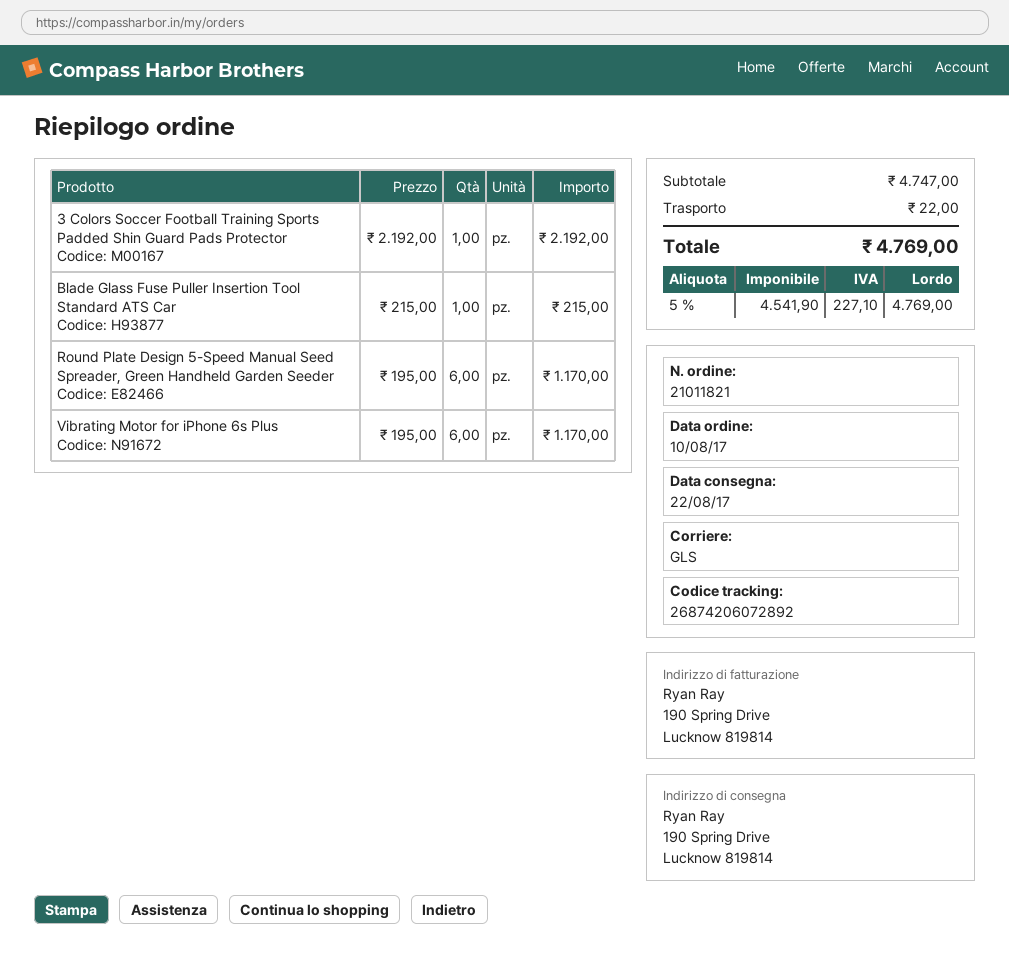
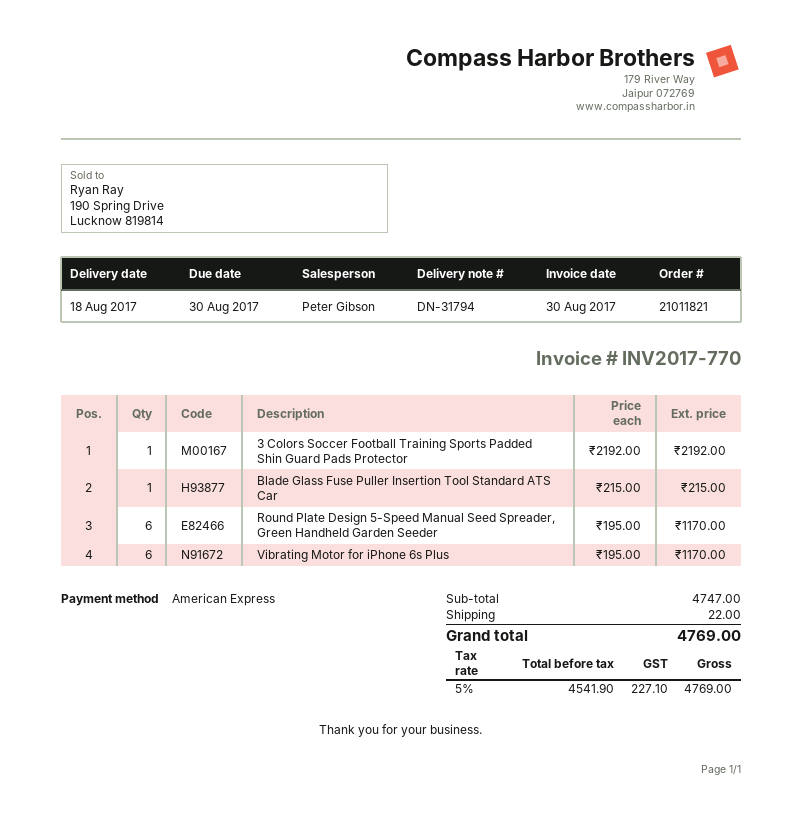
delivery date: 2017-08-22 -> 2017-08-18

